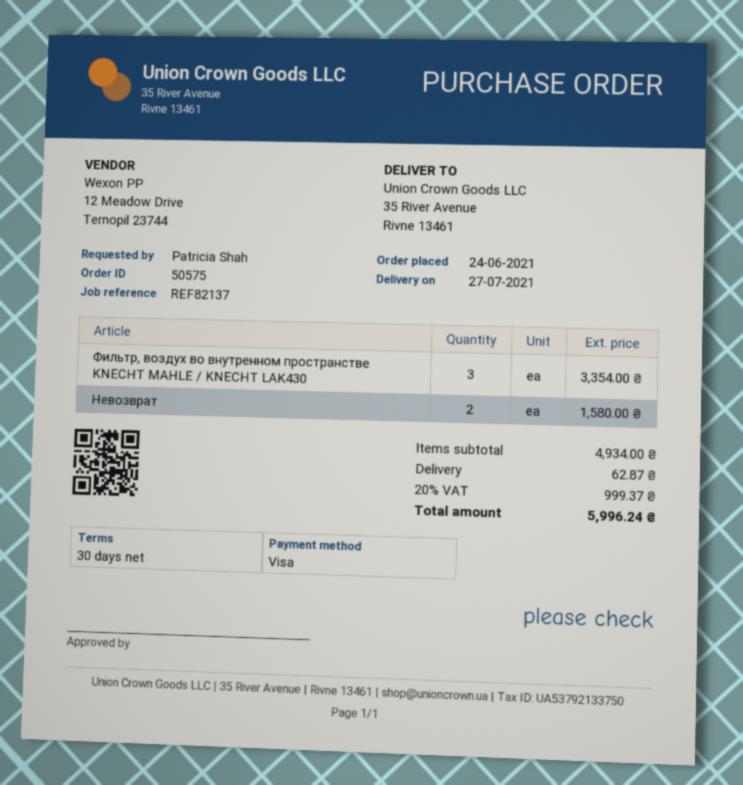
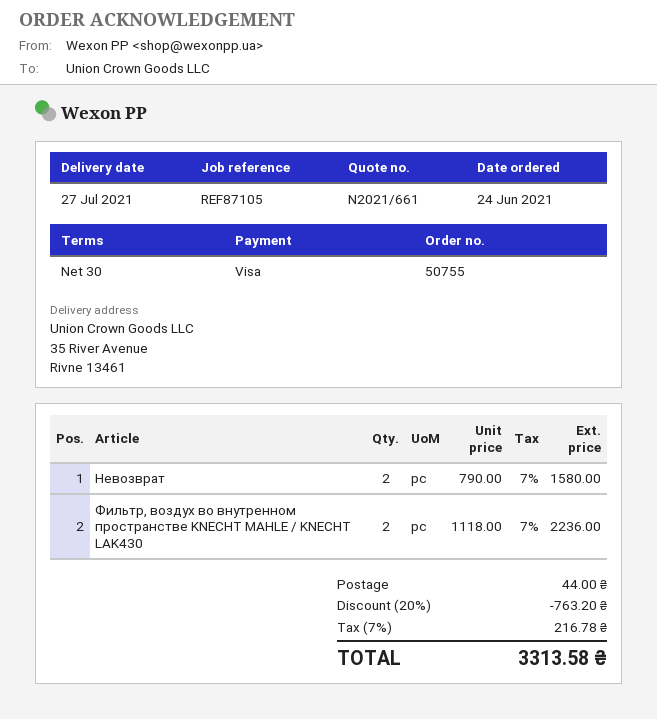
order number: 50575 -> 50755
reference: REF82137 -> REF87105
Фильтр, воздух во внутренном пространстве KNECHT MAHLE / KNECHT LAK430: 3 for 3354.00 -> 2 for 2236.00
discount: none -> 20% = 763.20
shipping: 62.87 -> 44.00
tax: 20% = 999.37 -> 7% = 216.78
total: 5996.24 -> 3313.58

